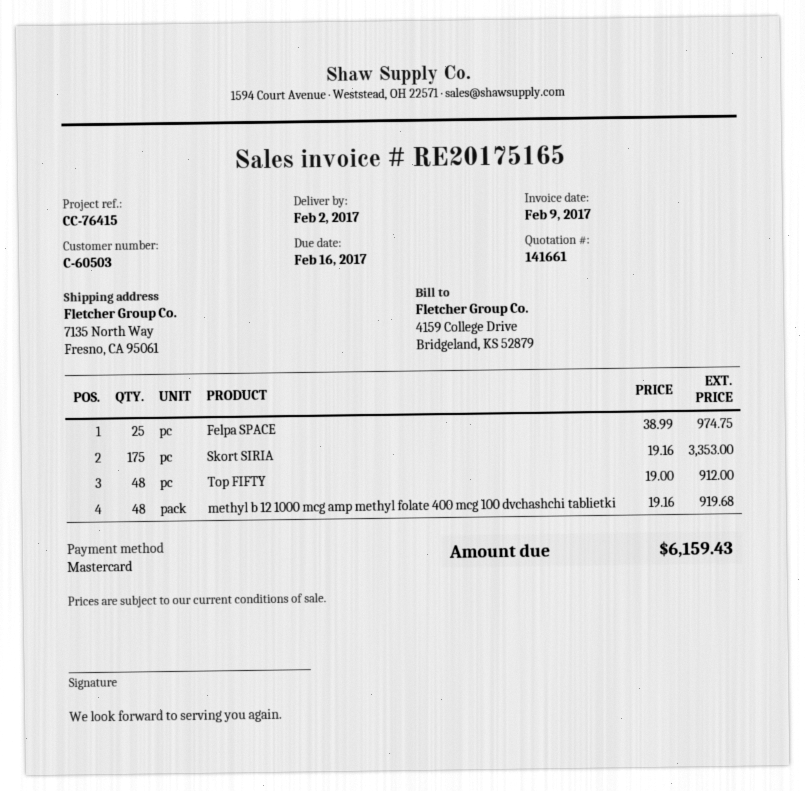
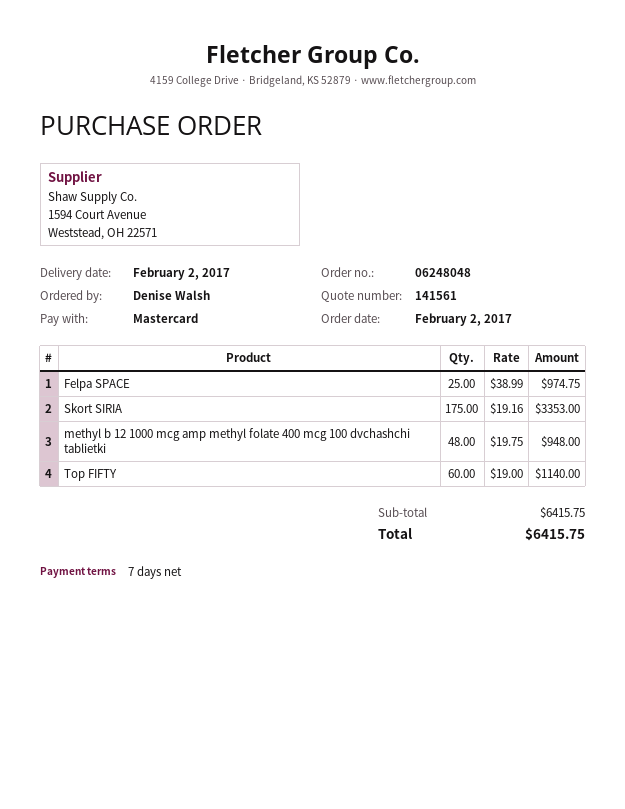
quote number: 141661 -> 141561
Top FIFTY: 48 x 19.00 = 912.00 -> 60 x 19.00 = 1140.00
methyl b 12 1000 mcg amp methyl folate 400 mcg 100 dvchashchi tablietki: 48 x 19.16 = 919.68 -> 48 x 19.75 = 948.00
total: 6159.43 -> 6415.75

